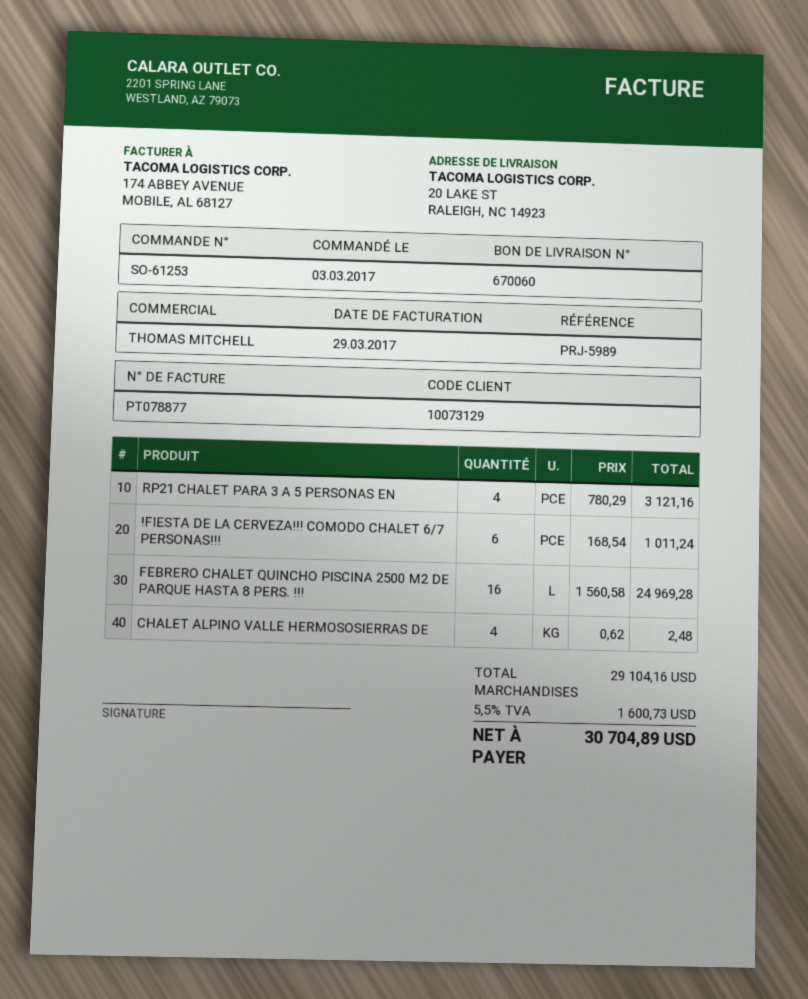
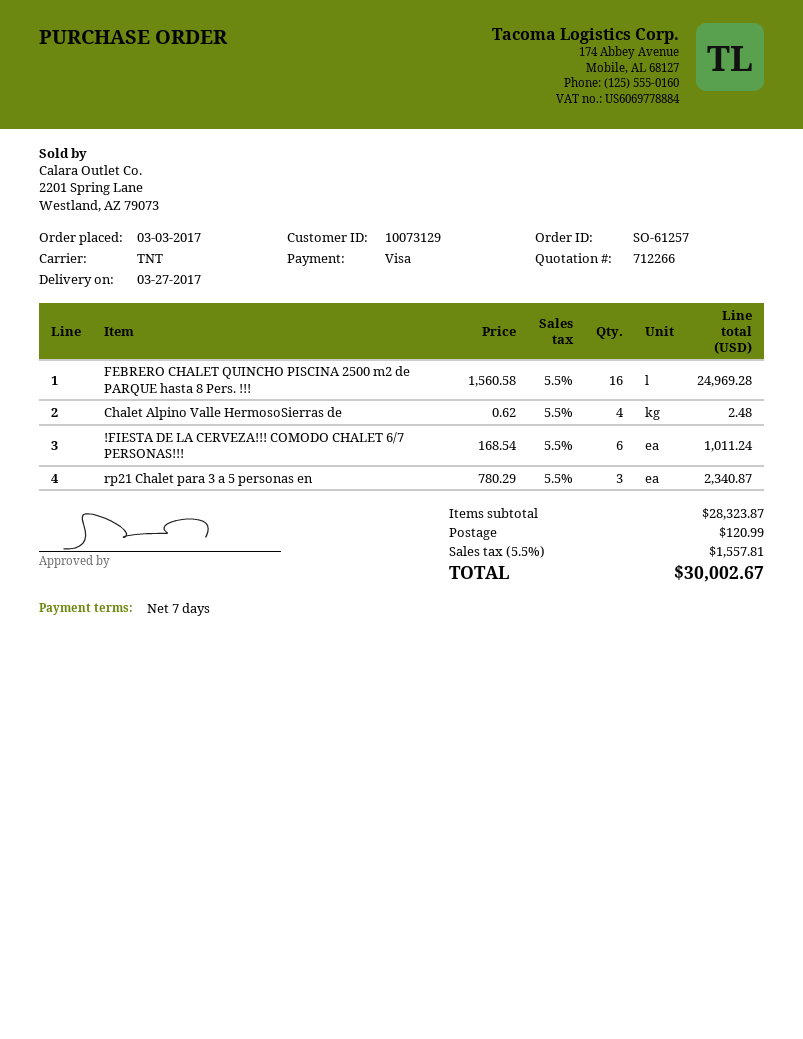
order number: SO-61253 -> SO-61257
RP21 CHALET PARA 3 A 5 PERSONAS EN: 4 x 780.29 = 3121.16 -> 3 x 780.29 = 2340.87
subtotal: 29104.16 -> 28323.87
shipping: none -> 120.99
tax: 5.5% = 1600.73 -> 5.5% = 1557.81
total: 30704.89 -> 30002.67

